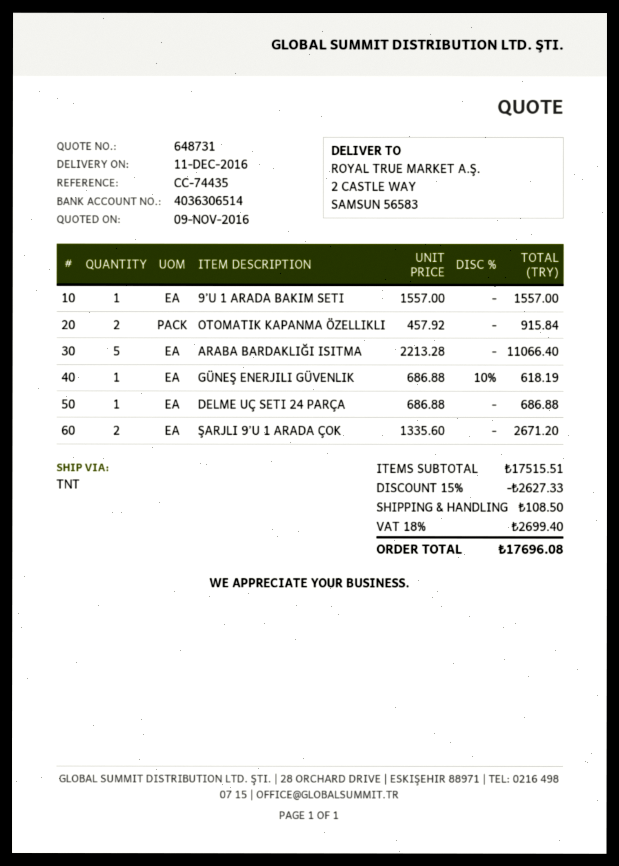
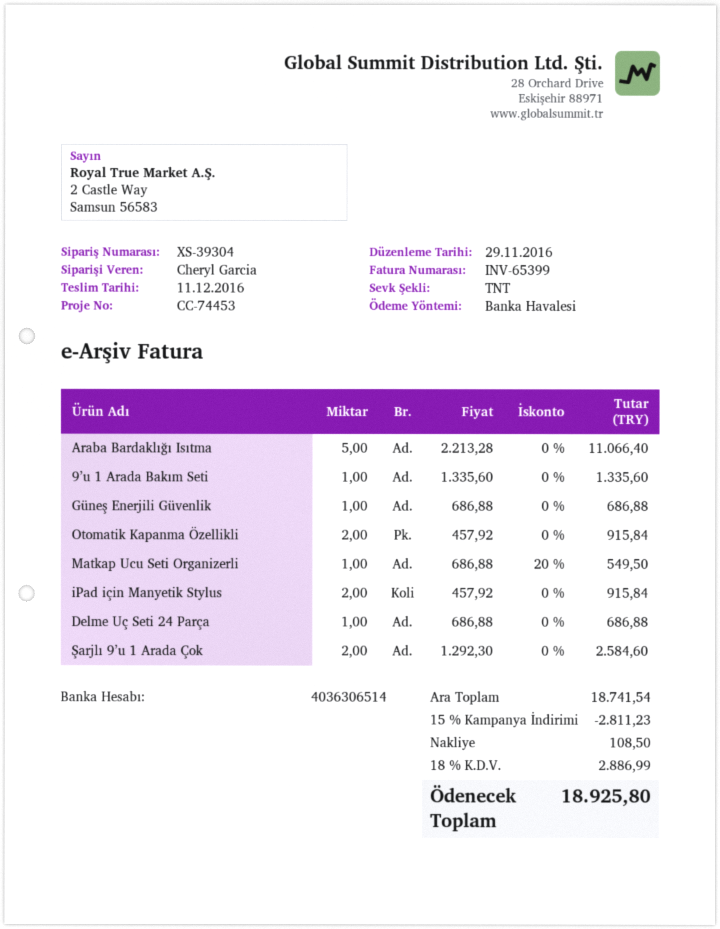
reference: CC-74435 -> CC-74453
9’U 1 ARADA BAKIM SETI: 1 x 1557.00 = 1557.00 -> 1 x 1335.60 = 1335.60
GÜNEŞ ENERJILI GÜVENLIK: 1 x 686.88 - 10% = 618.19 -> 1 x 686.88 = 686.88
ŞARJLI 9’U 1 ARADA ÇOK: 2 x 1335.60 = 2671.20 -> 2 x 1292.30 = 2584.60
Matkap Ucu Seti Organizerli: none -> 1 x 686.88 - 20% = 549.50
iPad için Manyetik Stylus: none -> 2 x 457.92 = 915.84
subtotal: 17515.51 -> 18741.54
discount: 15% = 2627.33 -> 15% = 2811.23
tax: 18% = 2699.40 -> 18% = 2886.99
total: 17696.08 -> 18925.80

